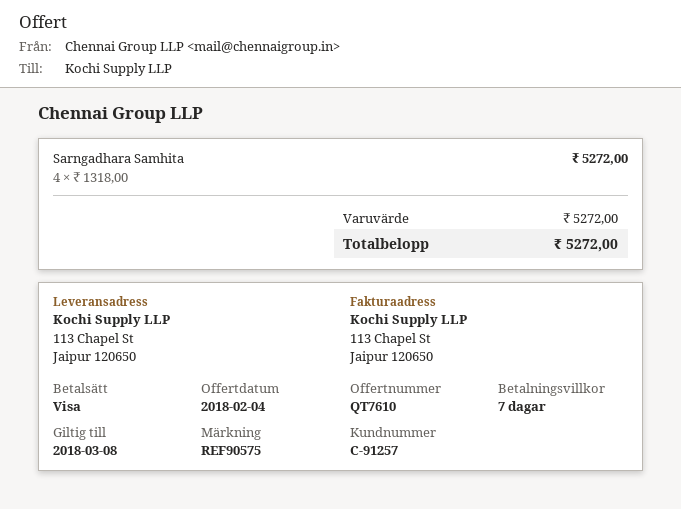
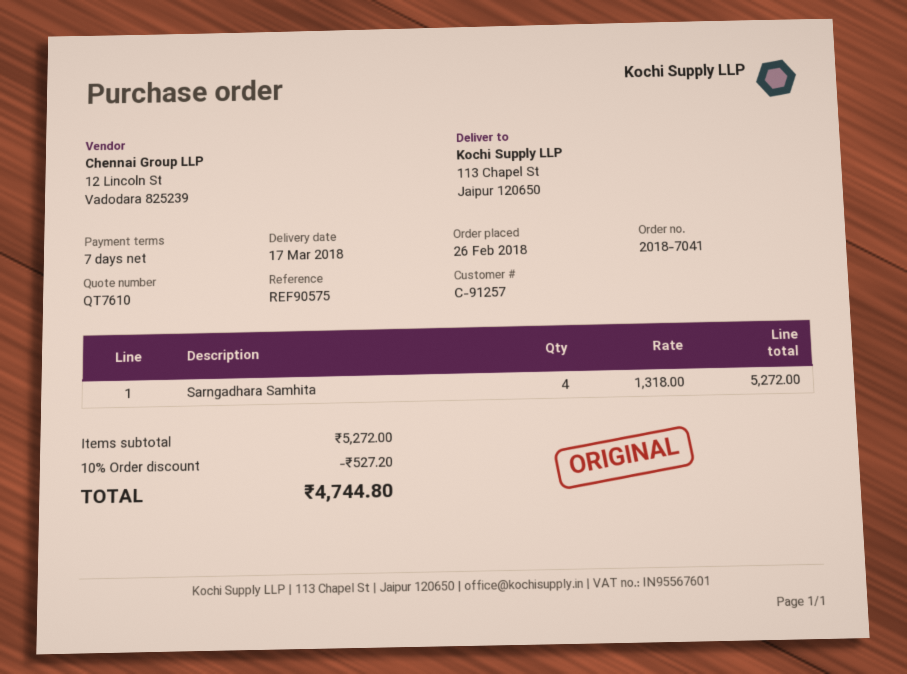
discount: none -> 10% = 527.20
total: 5272.00 -> 4744.80

